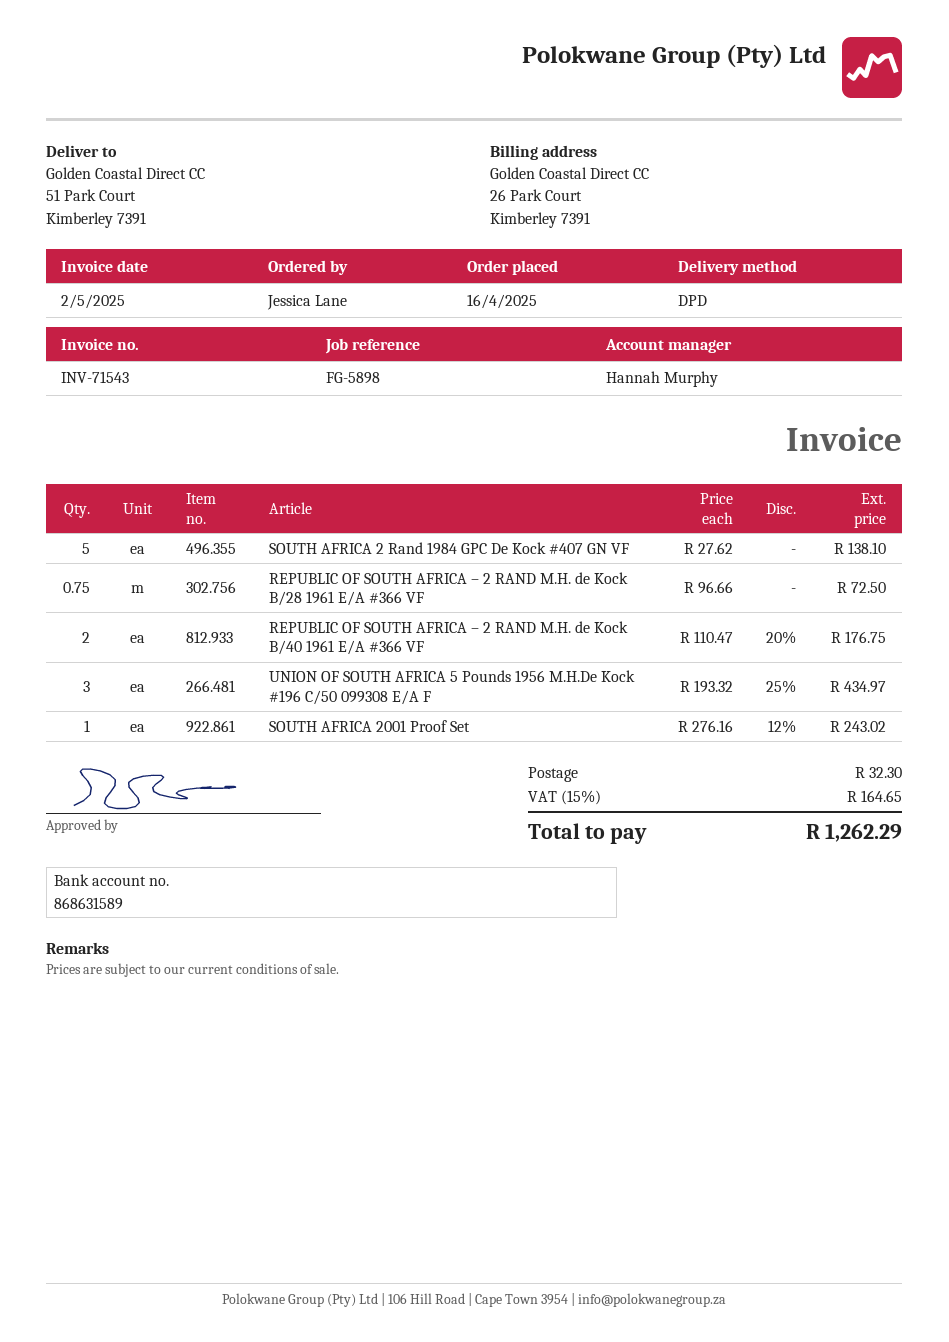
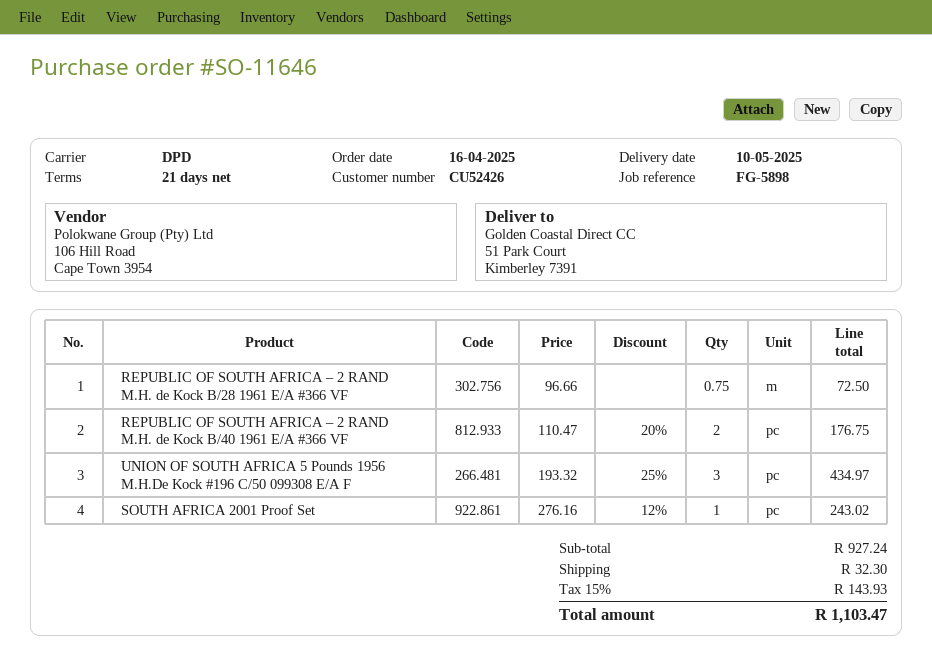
SOUTH AFRICA 2 Rand 1984 GPC De Kock #407 GN VF: 5 x 27.62 = 138.10 -> none
tax: 15% = 164.65 -> 15% = 143.93
total: 1262.29 -> 1103.47

